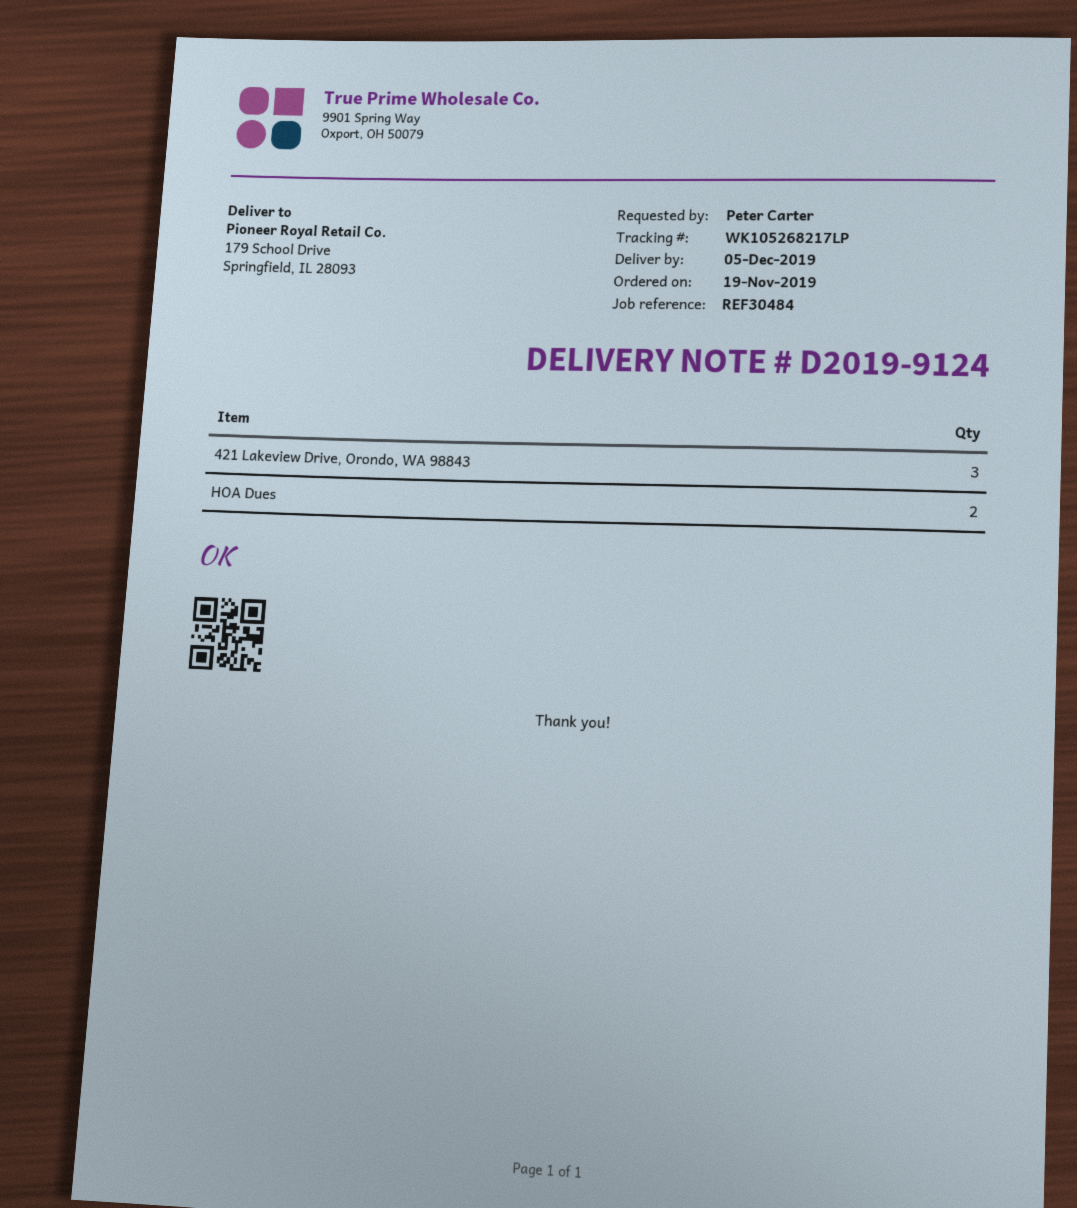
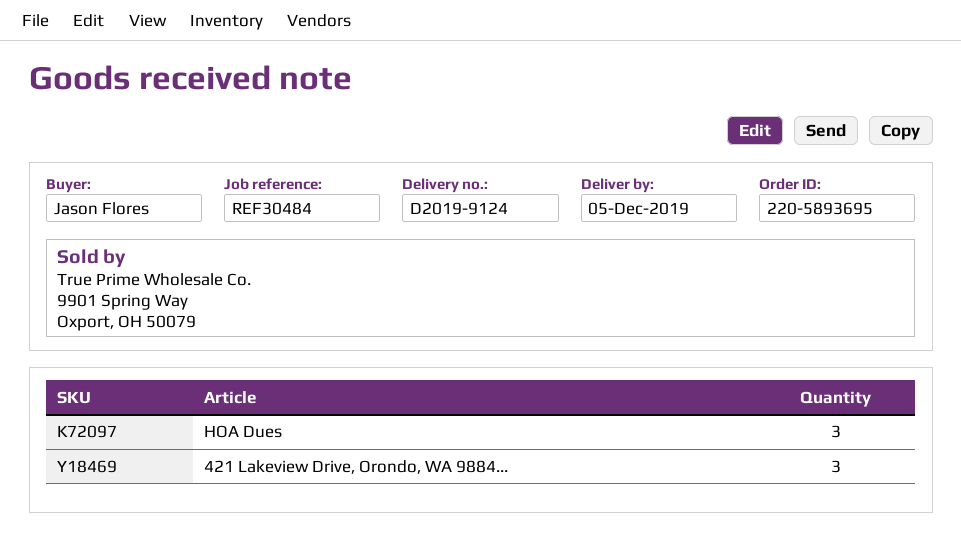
ordered by: Peter Carter -> Jason Flores
HOA Dues: 2 -> 3

